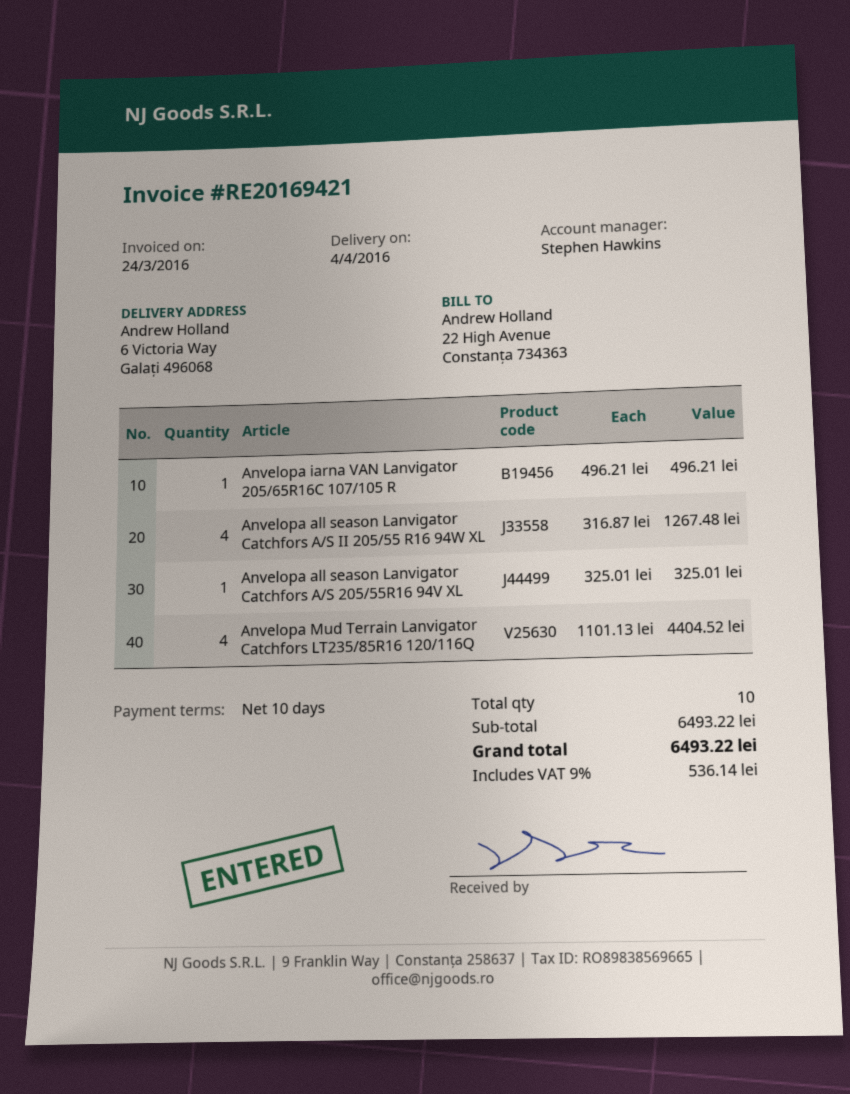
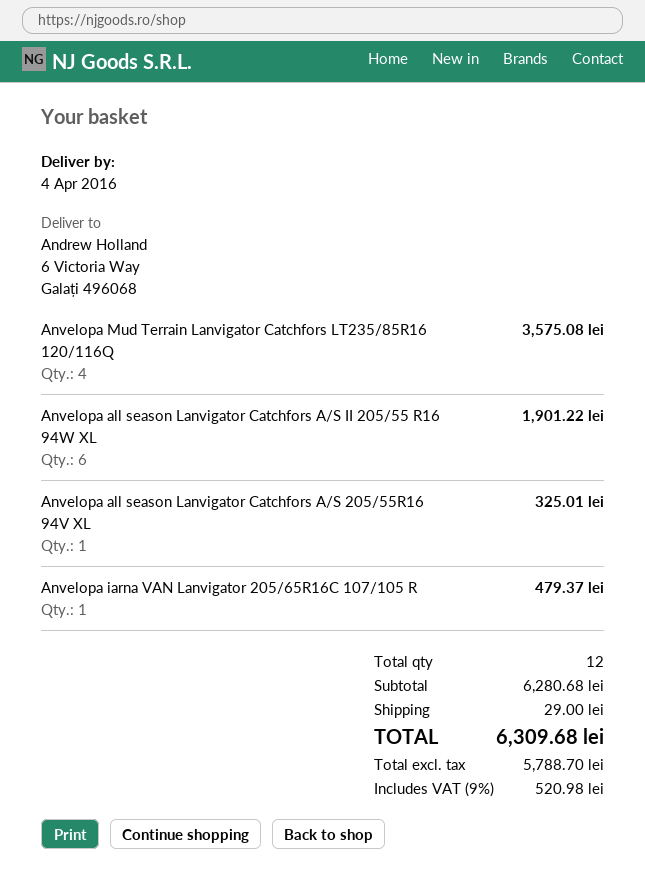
Anvelopa iarna VAN Lanvigator 205/65R16C 107/105 R: 1 for 496.21 -> 1 for 479.37
Anvelopa all season Lanvigator Catchfors A/S II 205/55 R16 94W XL: 4 for 1267.48 -> 6 for 1901.22
Anvelopa Mud Terrain Lanvigator Catchfors LT235/85R16 120/116Q: 4 for 4404.52 -> 4 for 3575.08
total quantity: 10 -> 12
subtotal: 6493.22 -> 6280.68
shipping: none -> 29.00
tax: 9% = 536.14 -> 9% = 520.98
total: 6493.22 -> 6309.68

